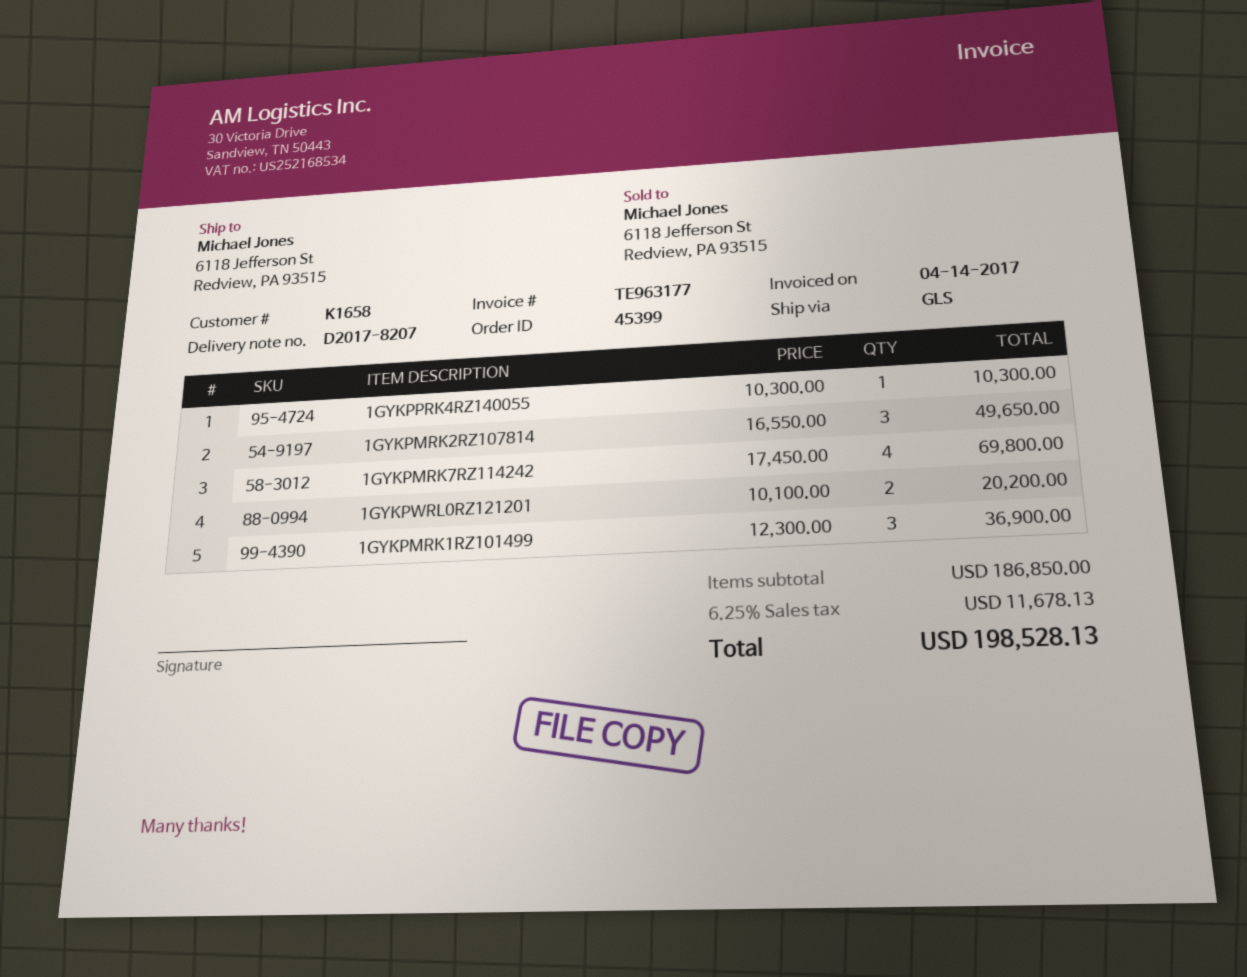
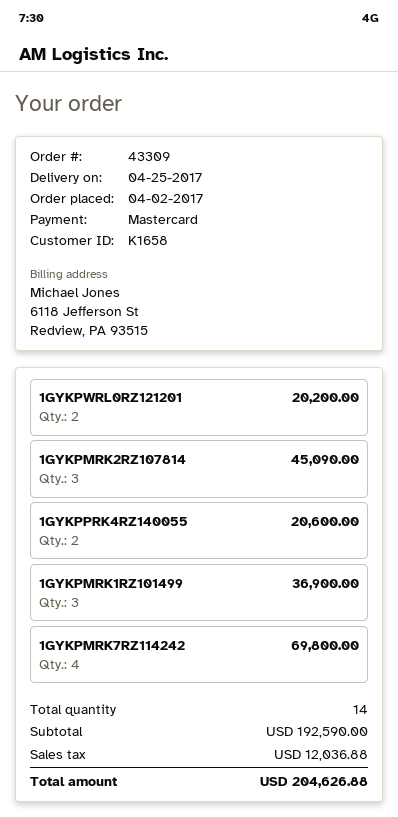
order number: 45399 -> 43309
1GYKPPRK4RZ140055: 1 for 10300.00 -> 2 for 20600.00
1GYKPMRK2RZ107814: 3 for 49650.00 -> 3 for 45090.00
subtotal: 186850.00 -> 192590.00
tax: 11678.13 -> 12036.88
total: 198528.13 -> 204626.88

